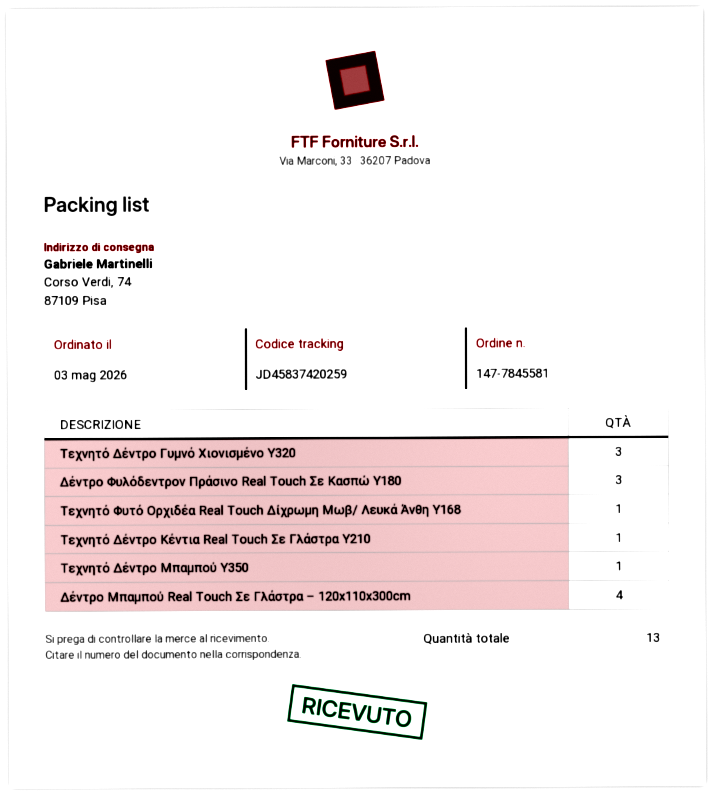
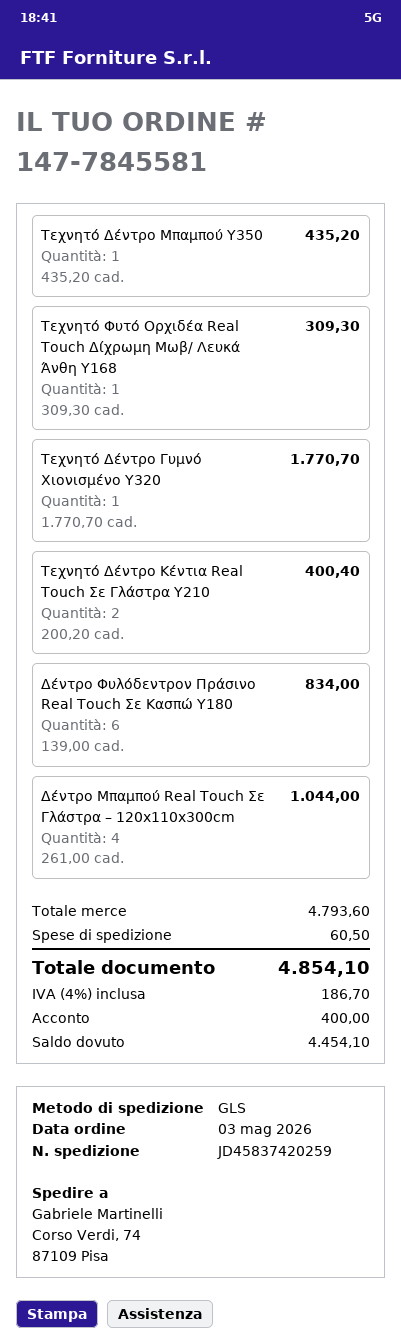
Τεχνητό Δέντρο Γυμνό Χιονισμένο Υ320: 3 -> 1
Δέντρο Φυλόδεντρον Πράσινο Real Touch Σε Κασπώ Υ180: 3 -> 6
Τεχνητό Δέντρο Κέντια Real Touch Σε Γλάστρα Y210: 1 -> 2

